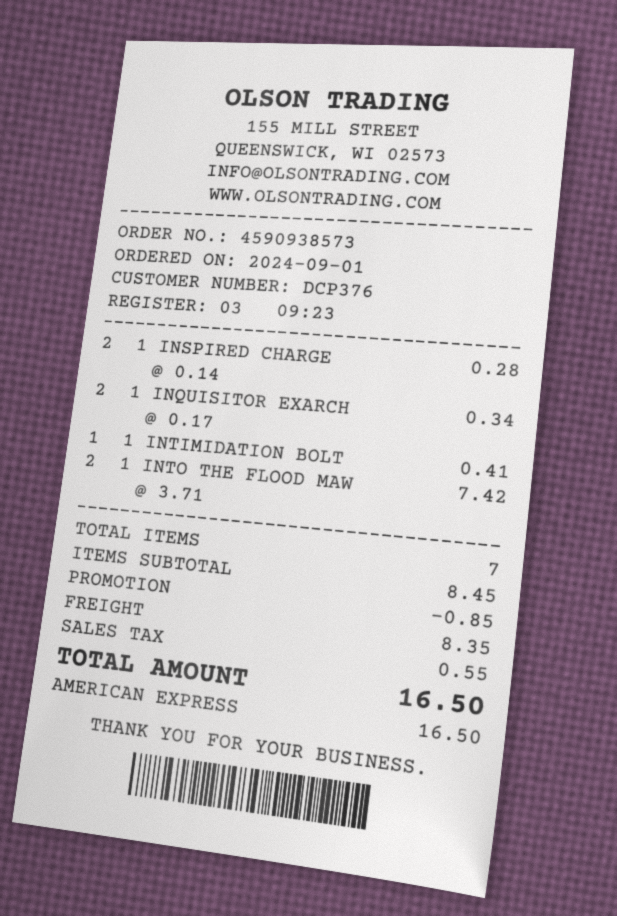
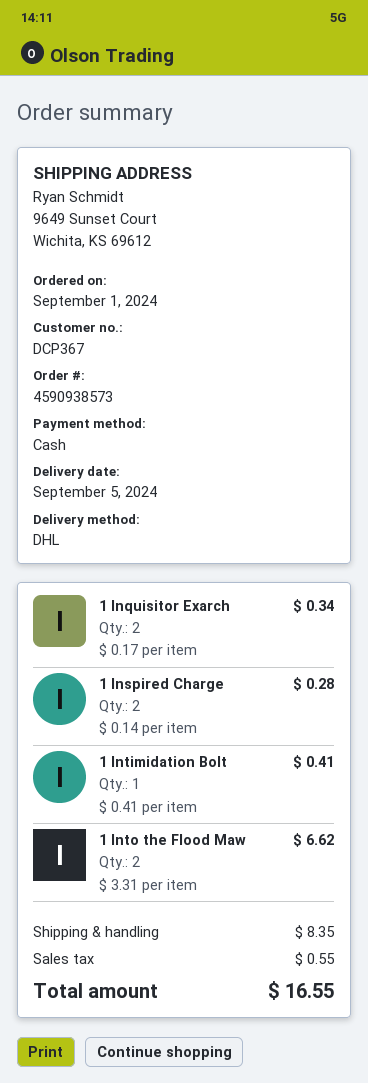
customer number: DCP376 -> DCP367
payment method: American Express -> cash
1 INTO THE FLOOD MAW: 2 x 3.71 = 7.42 -> 2 x 3.31 = 6.62
discount: 0.85 -> none
total: 16.50 -> 16.55

